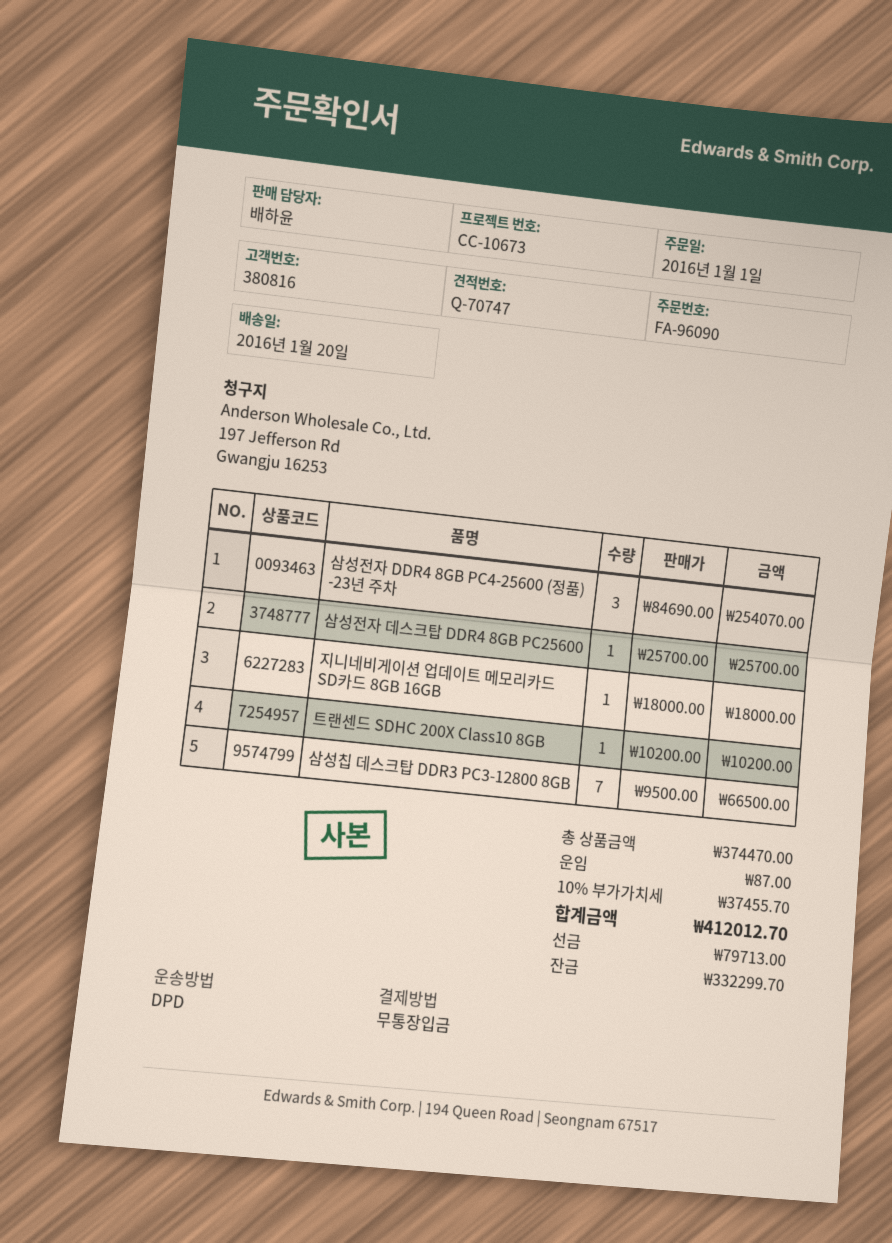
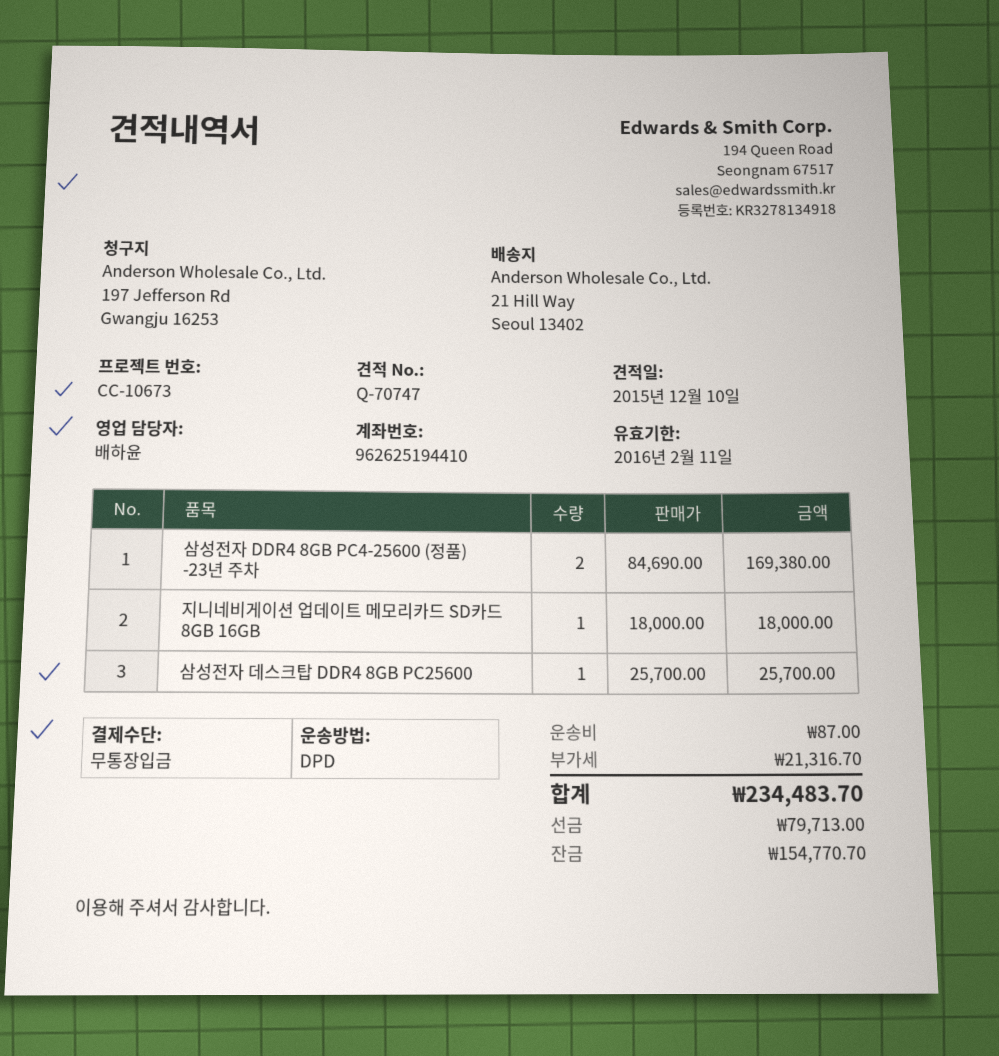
삼성전자 DDR4 8GB PC4-25600 (정품) -23년 주차: 3 x 84690.00 = 254070.00 -> 2 x 84690.00 = 169380.00
트랜센드 SDHC 200X Class10 8GB: 1 x 10200.00 = 10200.00 -> none
삼성칩 데스크탑 DDR3 PC3-12800 8GB: 7 x 9500.00 = 66500.00 -> none
tax: 37455.70 -> 21316.70
total: 412012.70 -> 234483.70
balance: 332299.70 -> 154770.70

